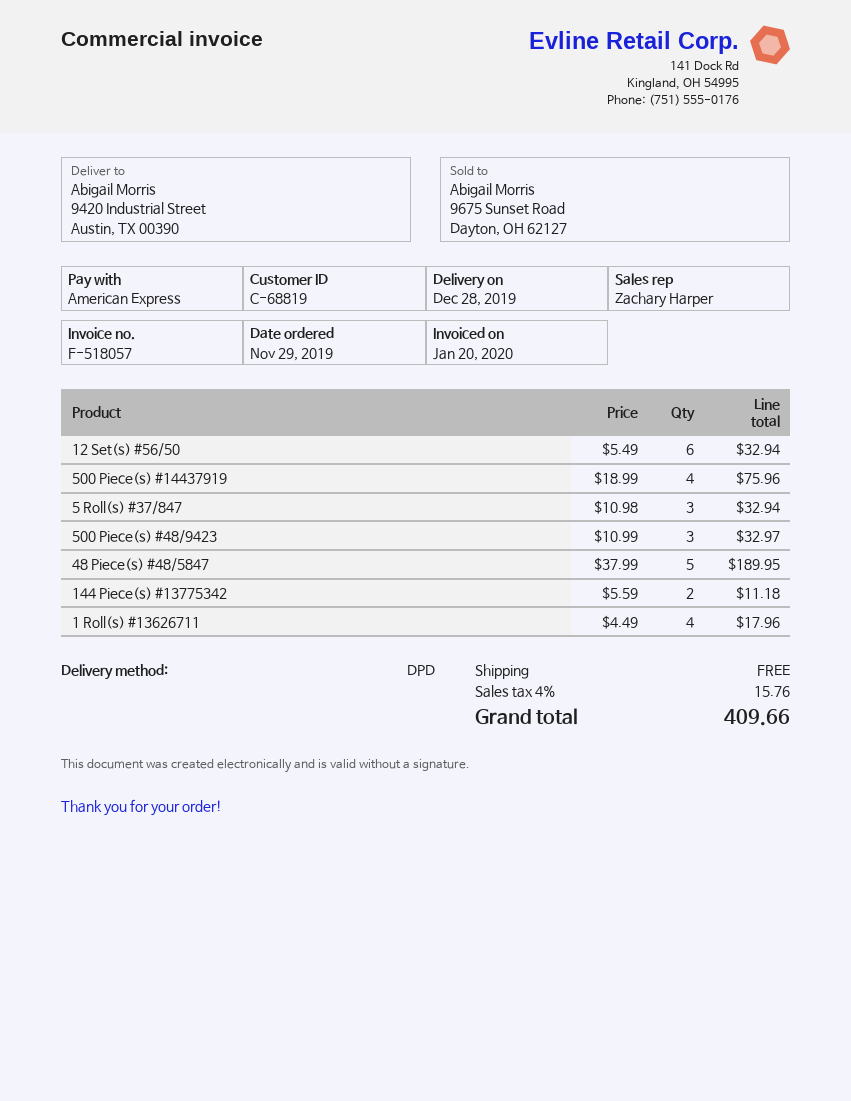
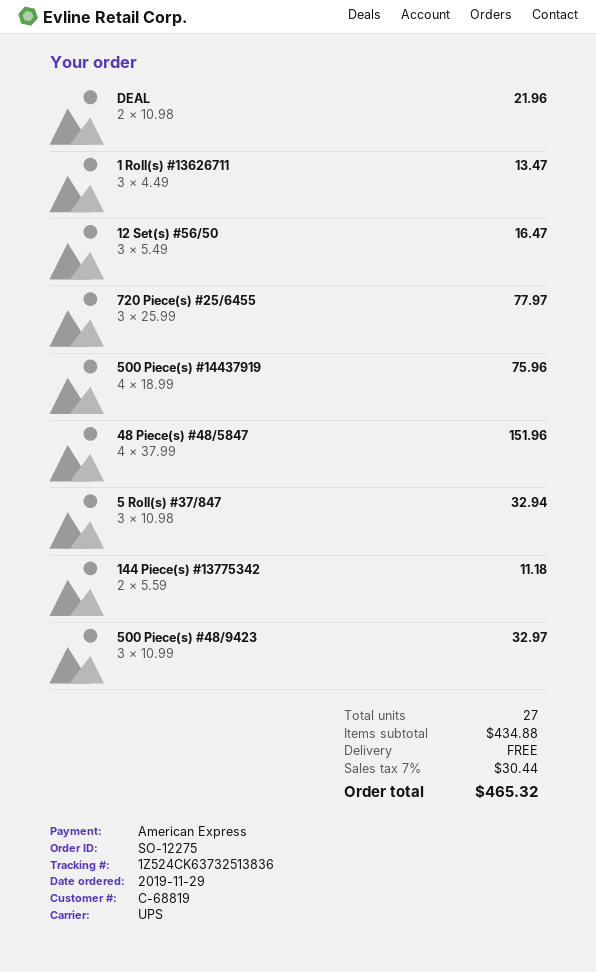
shipping method: DPD -> UPS
12 Set(s) #56/50: 6 x 5.49 = 32.94 -> 3 x 5.49 = 16.47
48 Piece(s) #48/5847: 5 x 37.99 = 189.95 -> 4 x 37.99 = 151.96
1 Roll(s) #13626711: 4 x 4.49 = 17.96 -> 3 x 4.49 = 13.47
DEAL: none -> 2 x 10.98 = 21.96
720 Piece(s) #25/6455: none -> 3 x 25.99 = 77.97
tax: 4% = 15.76 -> 7% = 30.44
total: 409.66 -> 465.32

